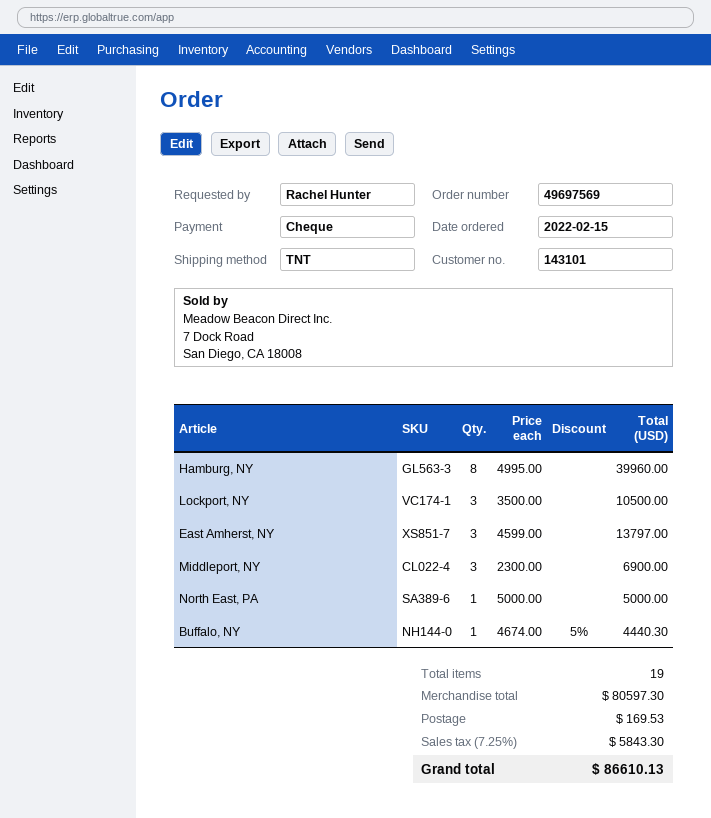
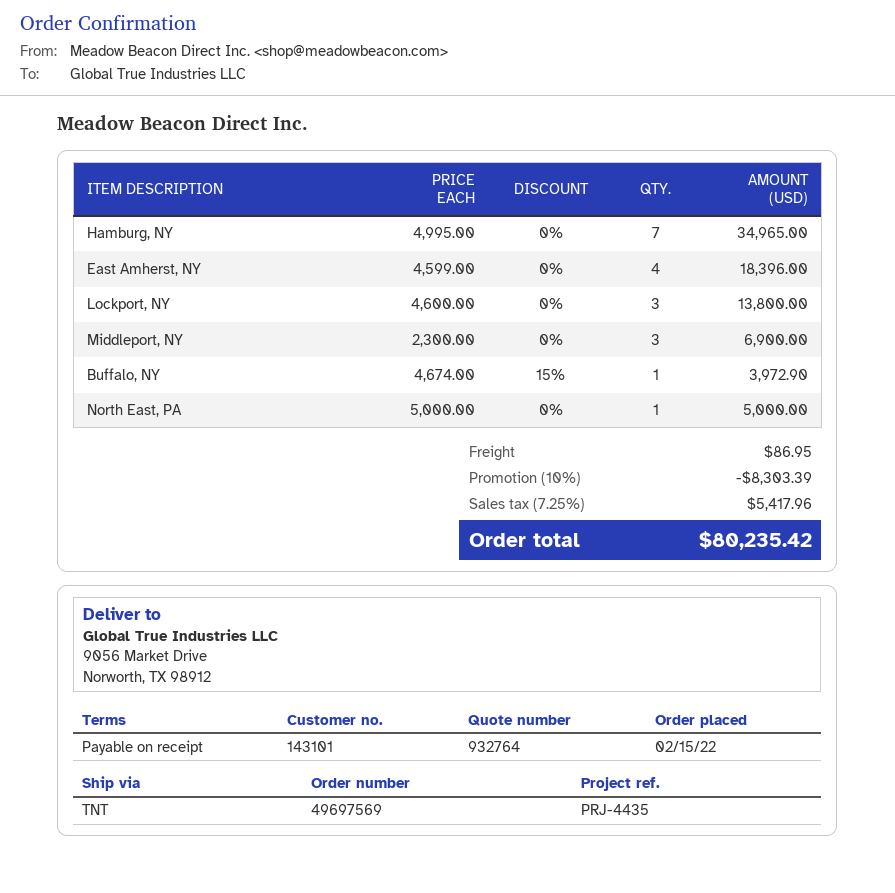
Hamburg, NY: 8 x 4995.00 = 39960.00 -> 7 x 4995.00 = 34965.00
Lockport, NY: 3 x 3500.00 = 10500.00 -> 3 x 4600.00 = 13800.00
East Amherst, NY: 3 x 4599.00 = 13797.00 -> 4 x 4599.00 = 18396.00
Buffalo, NY: 1 x 4674.00 - 5% = 4440.30 -> 1 x 4674.00 - 15% = 3972.90
discount: none -> 10% = 8303.39
shipping: 169.53 -> 86.95
tax: 7.25% = 5843.30 -> 7.25% = 5417.96
total: 86610.13 -> 80235.42

